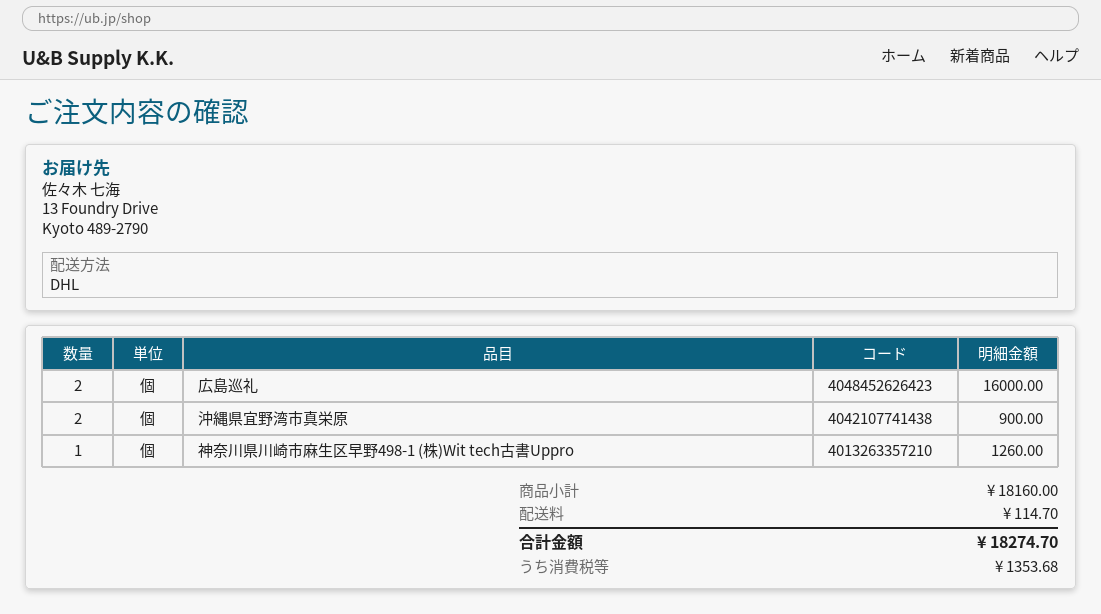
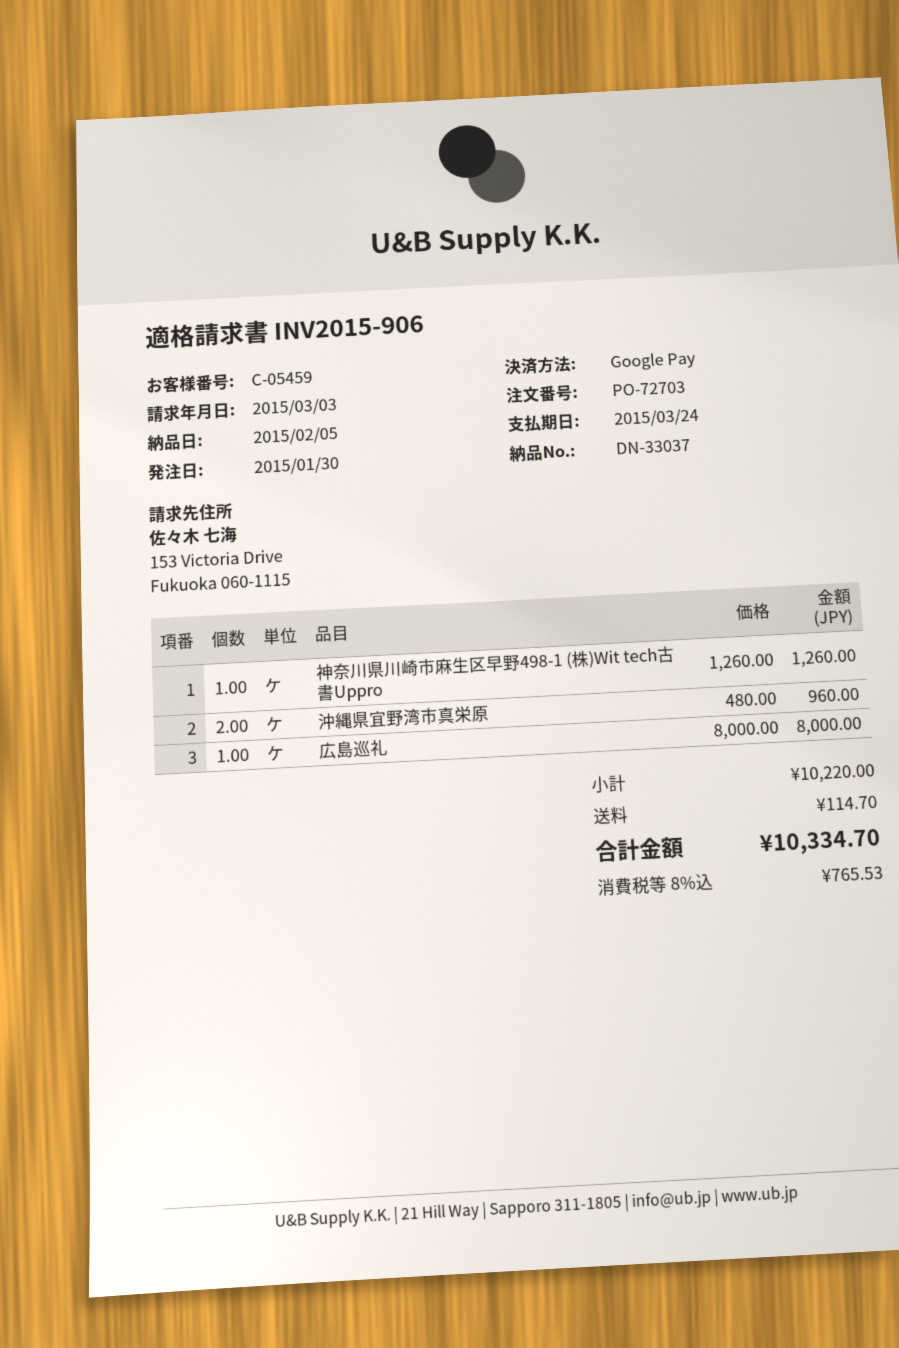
広島巡礼: 2 for 16000.00 -> 1 for 8000.00
沖縄県宜野湾市真栄原: 2 for 900.00 -> 2 for 960.00
subtotal: 18160.00 -> 10220.00
tax: 1353.68 -> 765.53
total: 18274.70 -> 10334.70

